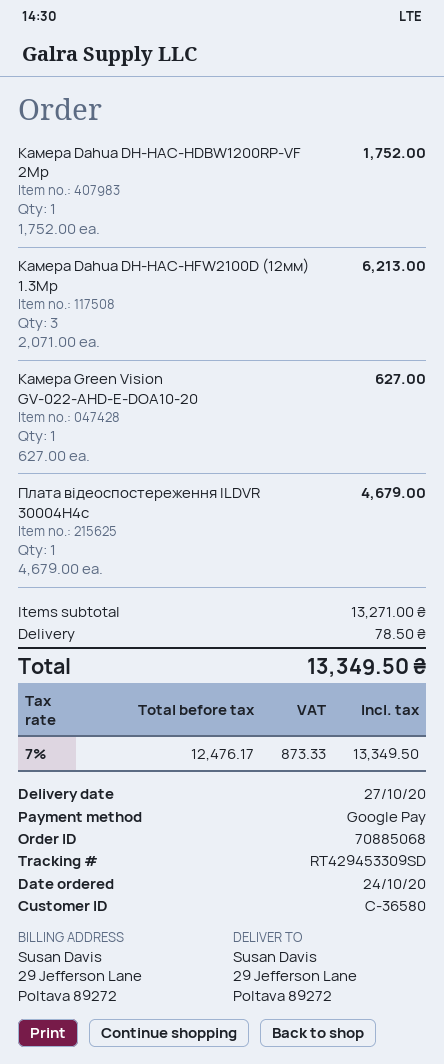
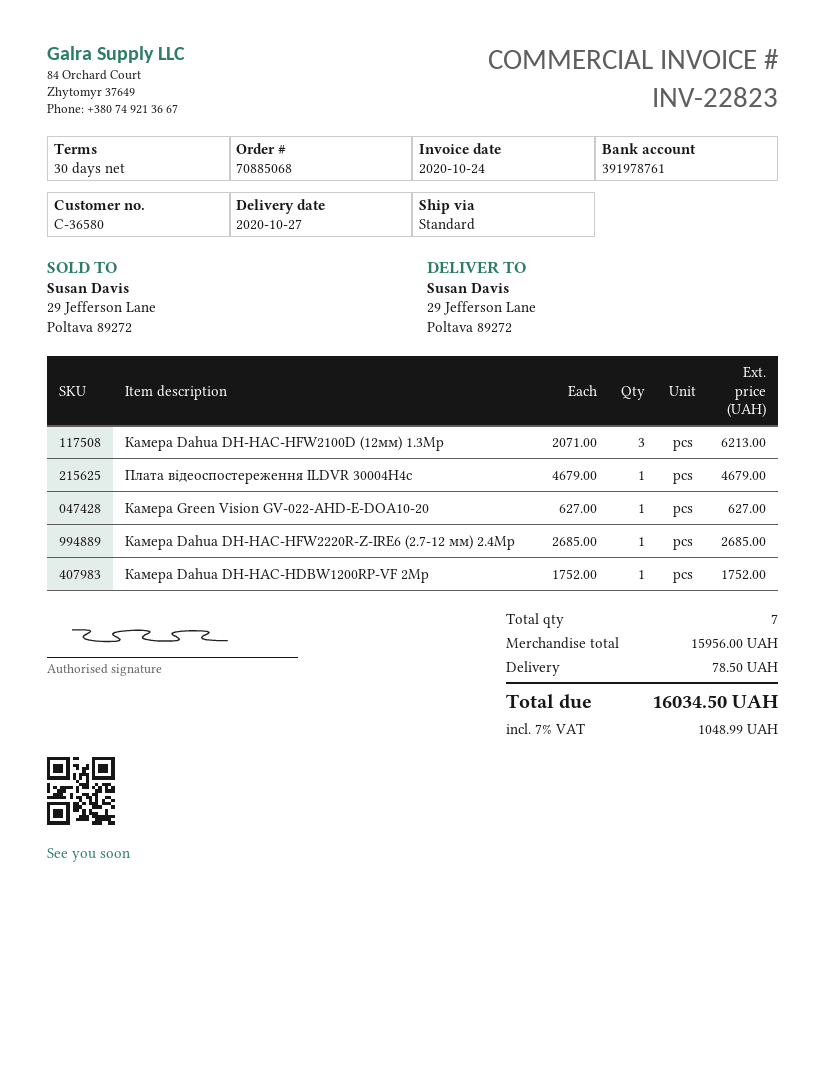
Камера Dahua DH-HAC-HFW2220R-Z-IRE6 (2.7-12 мм) 2.4Мр: none -> 1 x 2685.00 = 2685.00
subtotal: 13271.00 -> 15956.00
tax: 7% = 873.33 -> 7% = 1048.99
total: 13349.50 -> 16034.50

